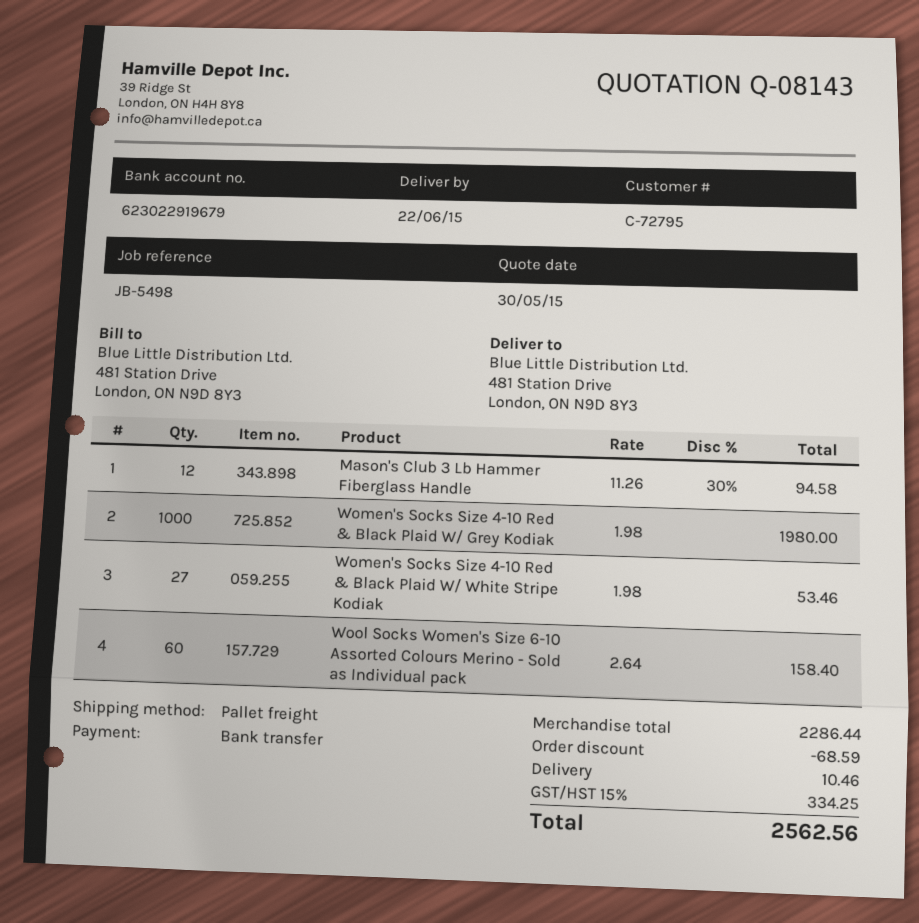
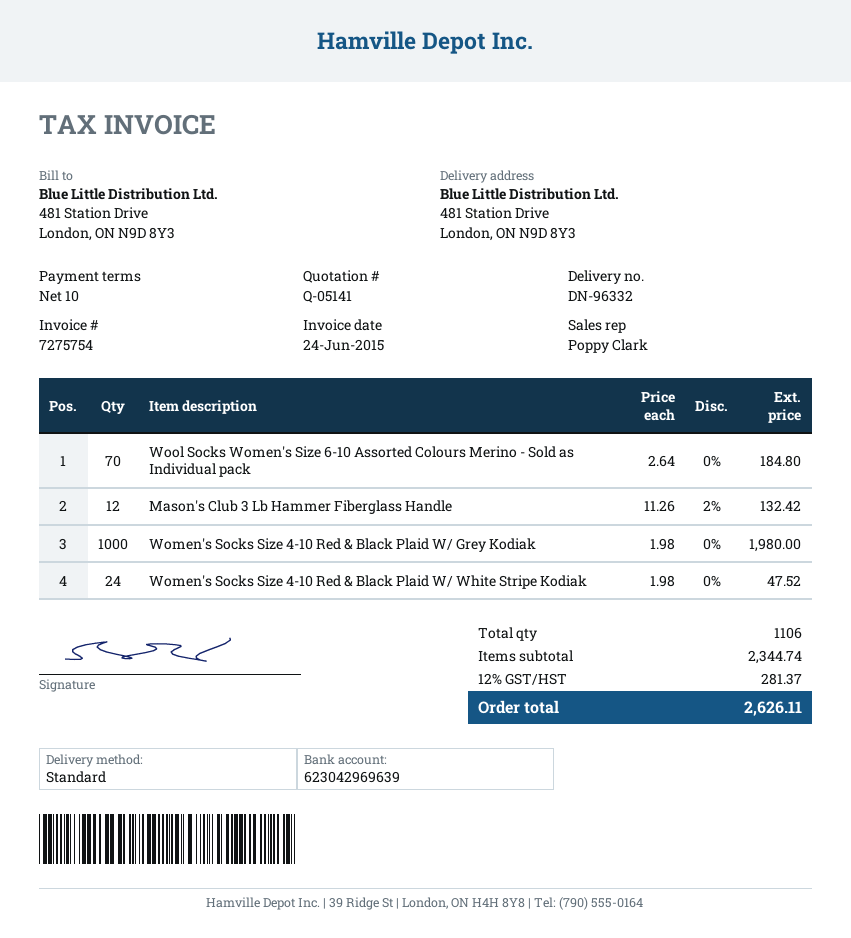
quote number: Q-08143 -> Q-05141
bank account: 623022919679 -> 623042969639
shipping method: pallet freight -> standard
Mason's Club 3 Lb Hammer Fiberglass Handle: 12 x 11.26 - 30% = 94.58 -> 12 x 11.26 - 2% = 132.42
Women's Socks Size 4-10 Red & Black Plaid W/ White Stripe Kodiak: 27 x 1.98 = 53.46 -> 24 x 1.98 = 47.52
Wool Socks Women's Size 6-10 Assorted Colours Merino - Sold as Individual pack: 60 x 2.64 = 158.40 -> 70 x 2.64 = 184.80
subtotal: 2286.44 -> 2344.74
discount: 68.59 -> none
shipping: 10.46 -> none
tax: 15% = 334.25 -> 12% = 281.37
total: 2562.56 -> 2626.11

